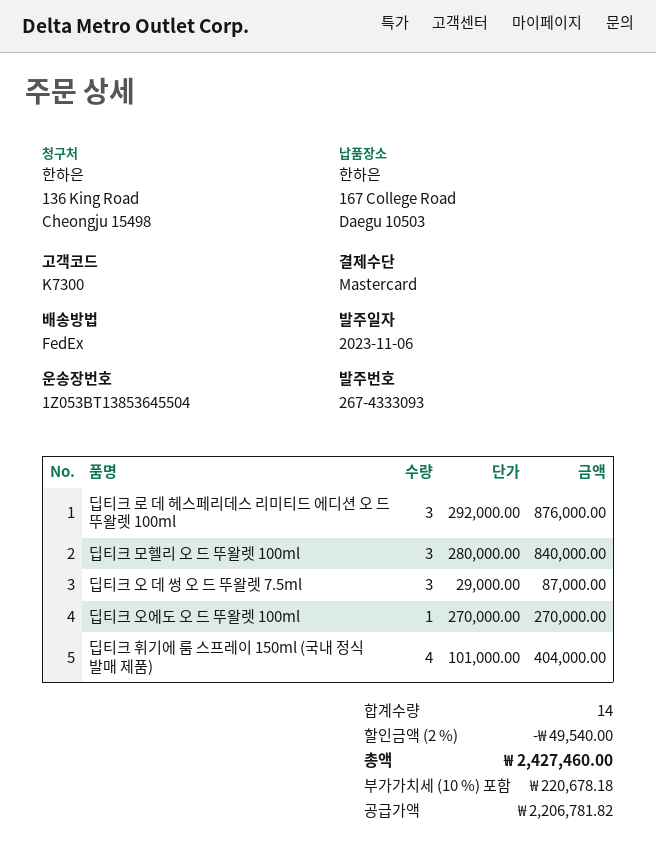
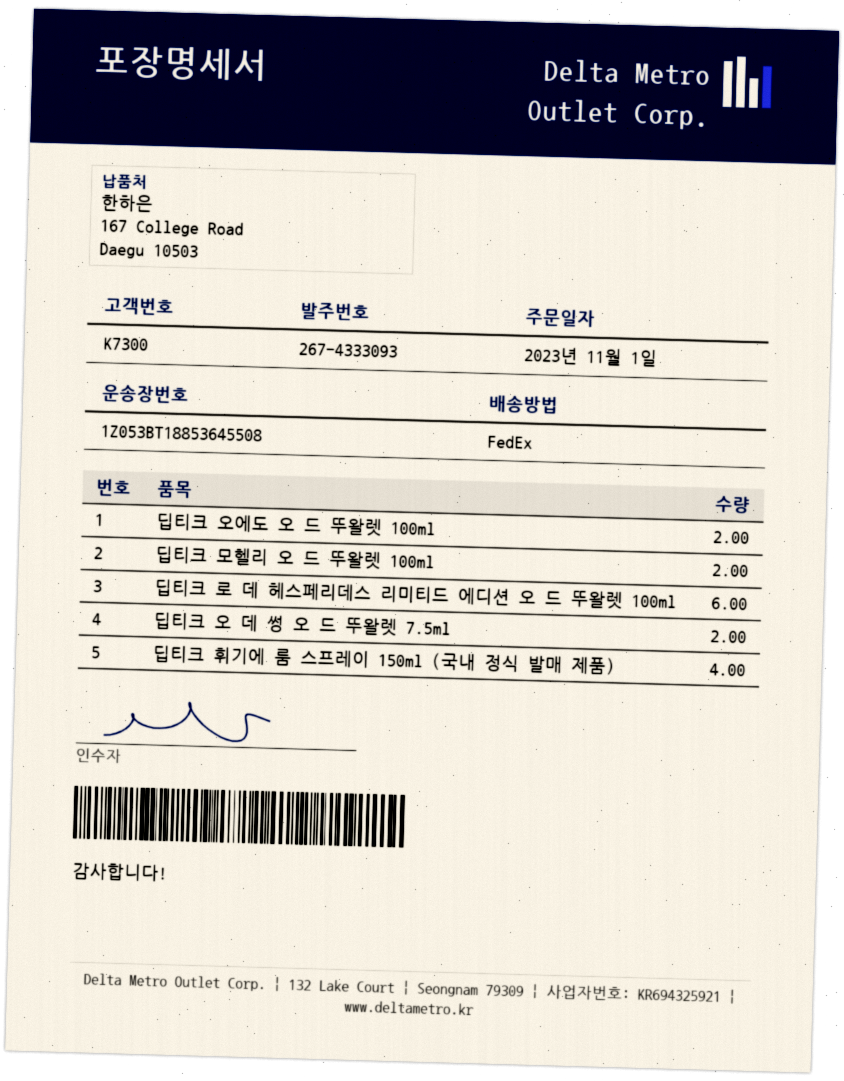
order date: 2023-11-06 -> 2023-11-01
tracking number: 1Z053BT13853645504 -> 1Z053BT18853645508
딥티크 로 데 헤스페리데스 리미티드 에디션 오 드 뚜왈렛 100ml: 3 -> 6
딥티크 모헬리 오 드 뚜왈렛 100ml: 3 -> 2
딥티크 오 데 썽 오 드 뚜왈렛 7.5ml: 3 -> 2
딥티크 오에도 오 드 뚜왈렛 100ml: 1 -> 2

